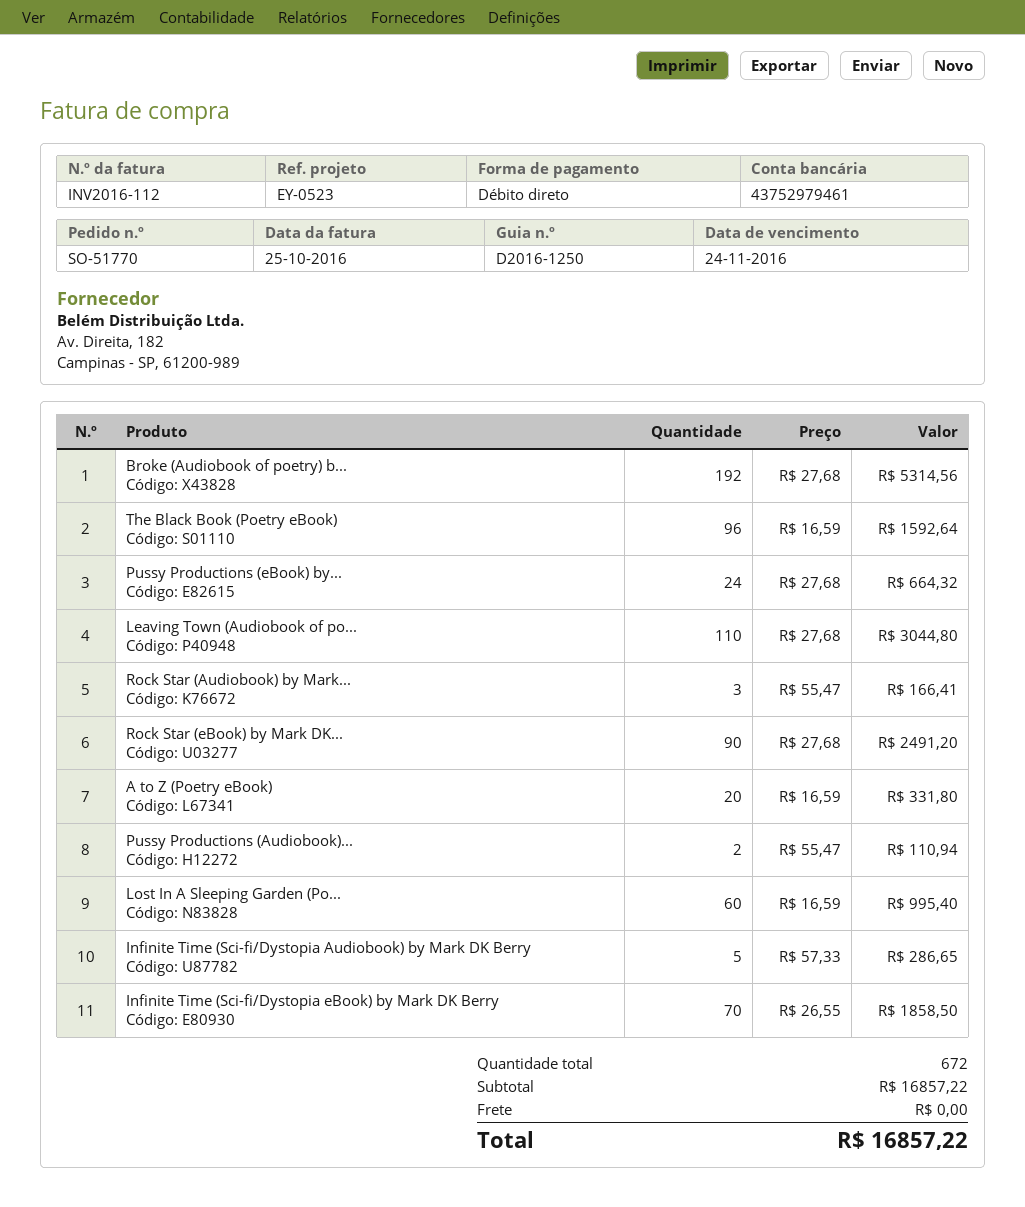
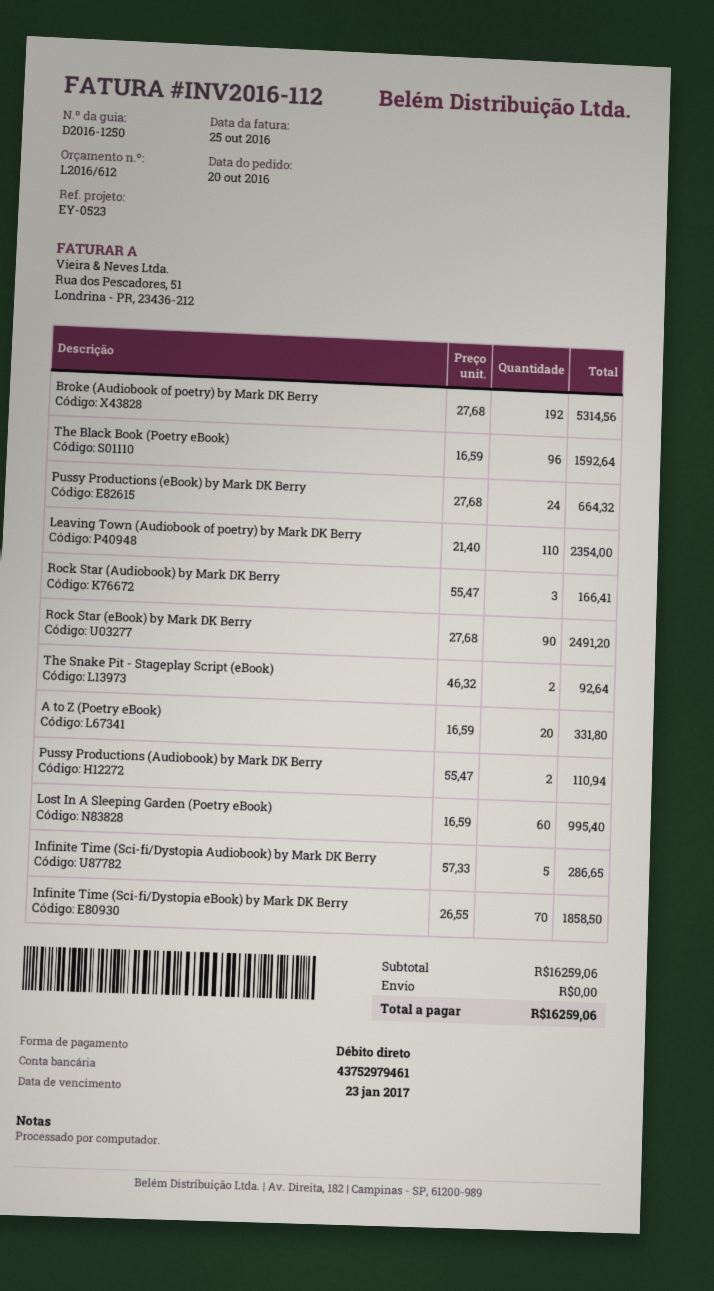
due date: 2016-11-24 -> 2017-01-23
Leaving Town (Audiobook of po...: 110 x 27.68 = 3044.80 -> 110 x 21.40 = 2354.00
The Snake Pit - Stageplay Script (eBook): none -> 2 x 46.32 = 92.64
subtotal: 16857.22 -> 16259.06
total: 16857.22 -> 16259.06

